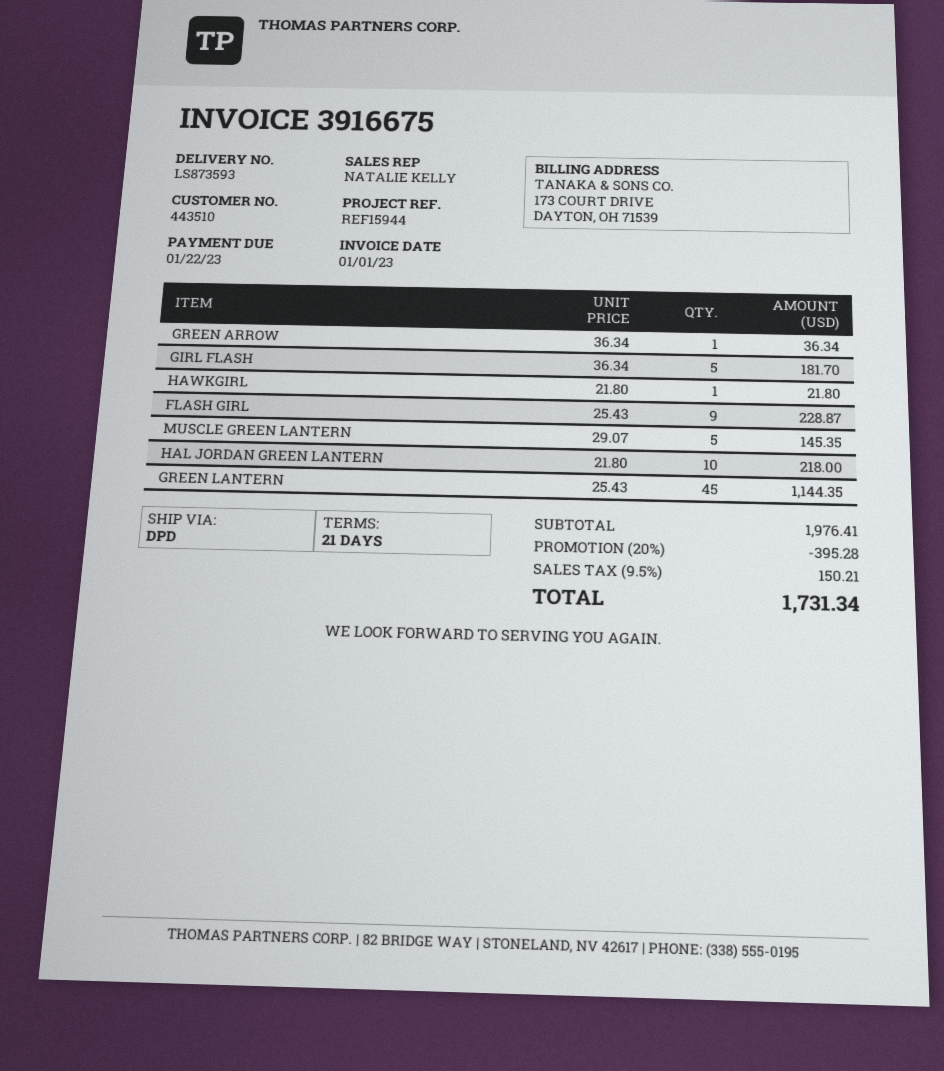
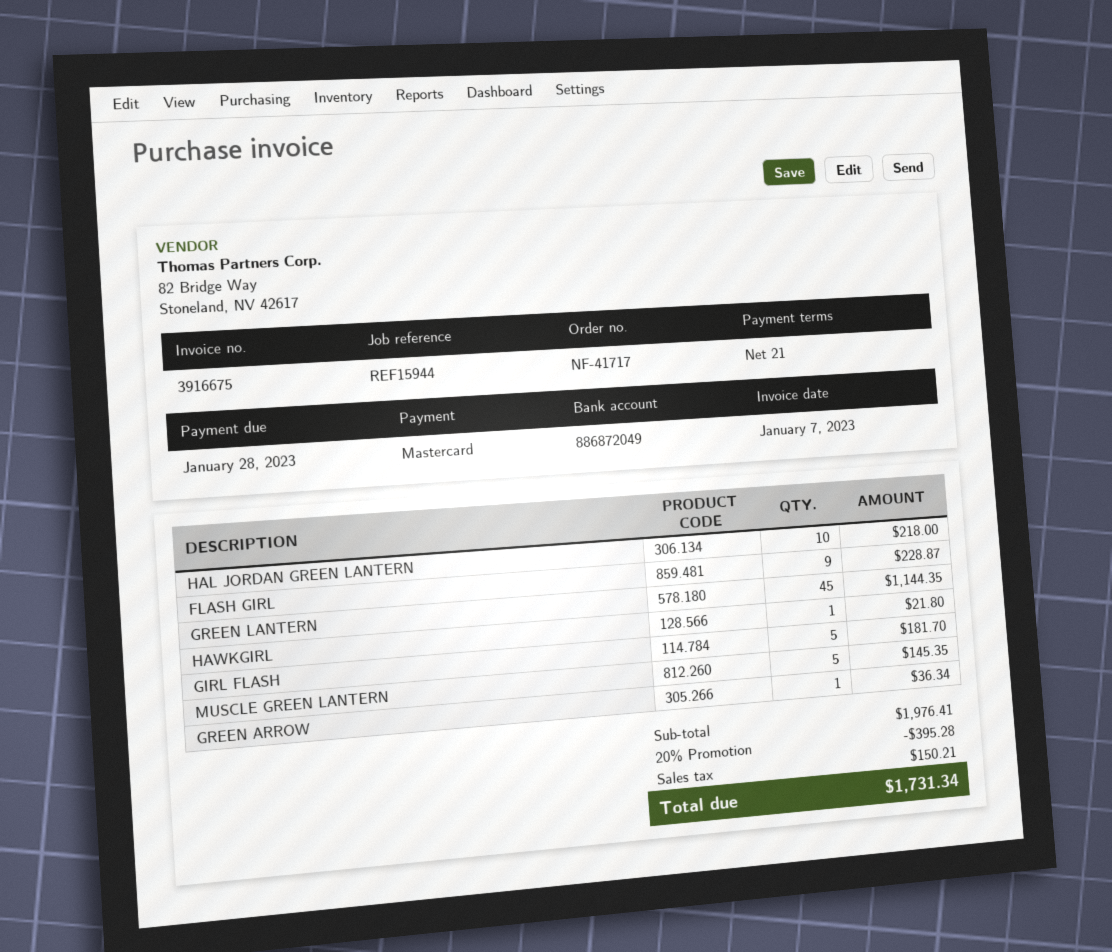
invoice date: 2023-01-01 -> 2023-01-07
due date: 2023-01-22 -> 2023-01-28

